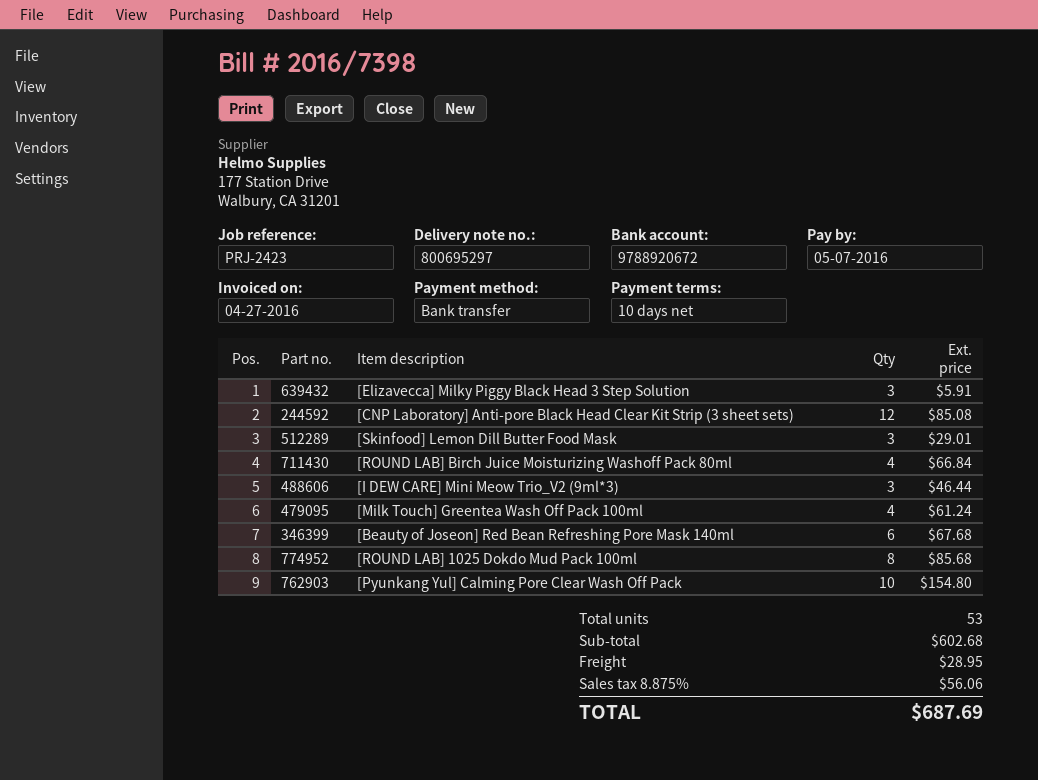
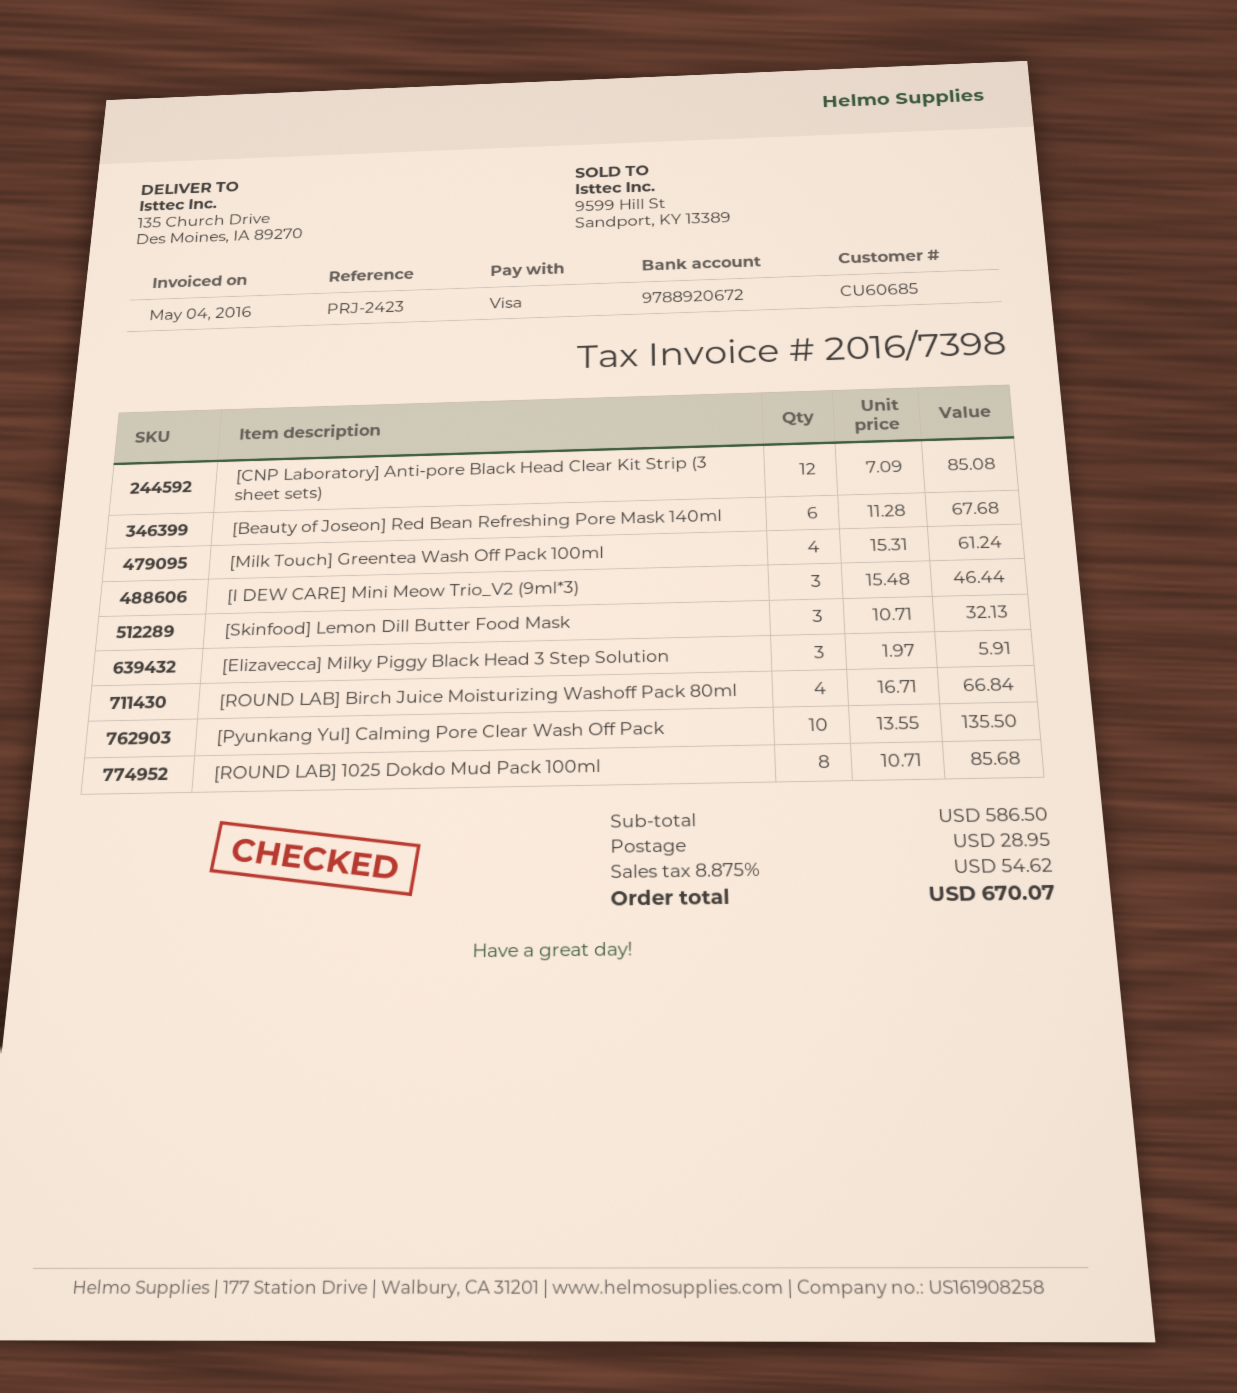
invoice date: 2016-04-27 -> 2016-05-04
payment method: bank transfer -> Visa
[Skinfood] Lemon Dill Butter Food Mask: 3 for 29.01 -> 3 for 32.13
[Pyunkang Yul] Calming Pore Clear Wash Off Pack: 10 for 154.80 -> 10 for 135.50
subtotal: 602.68 -> 586.50
tax: 8.875% = 56.06 -> 8.875% = 54.62
total: 687.69 -> 670.07

